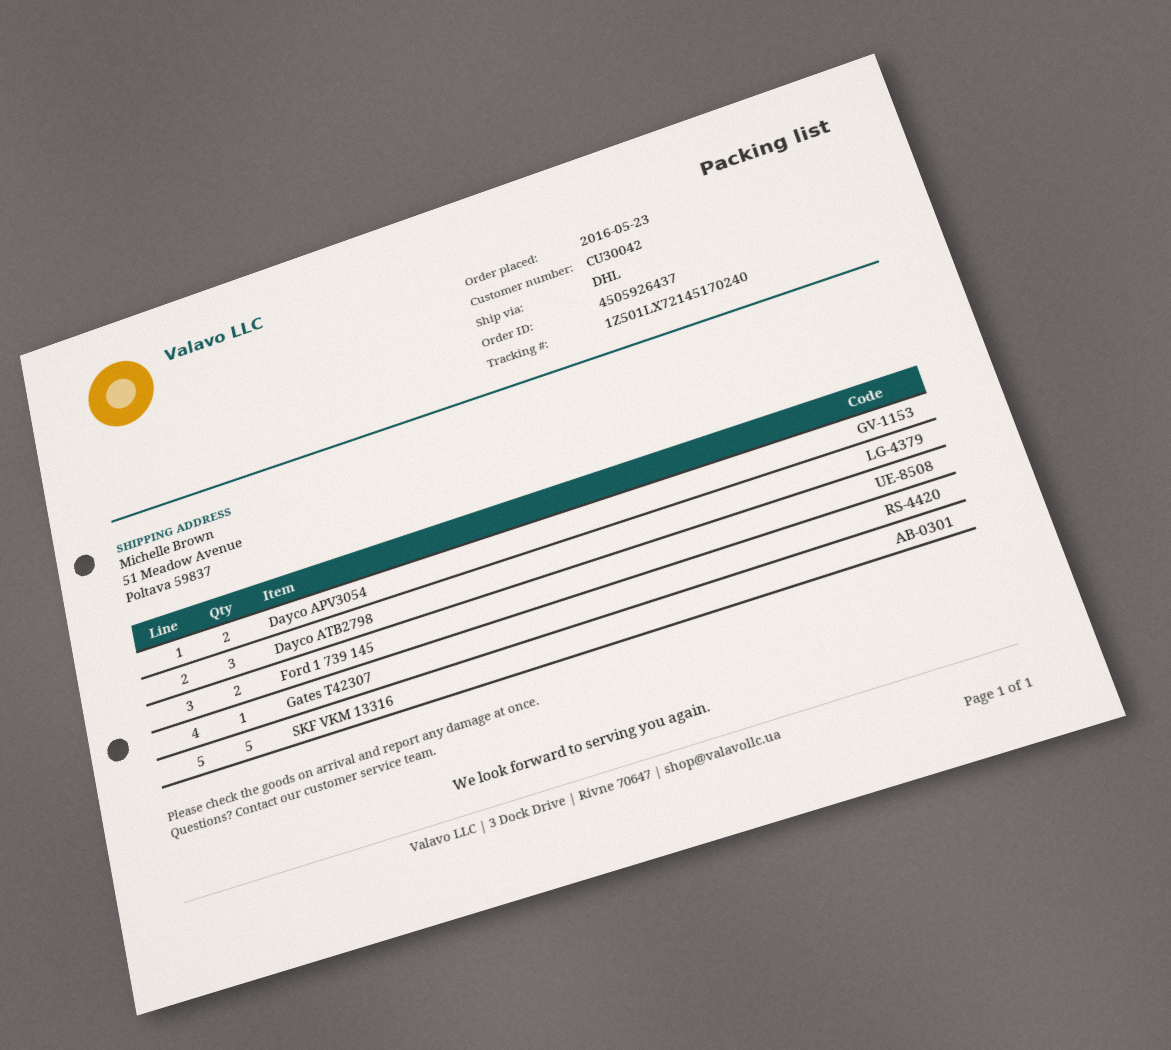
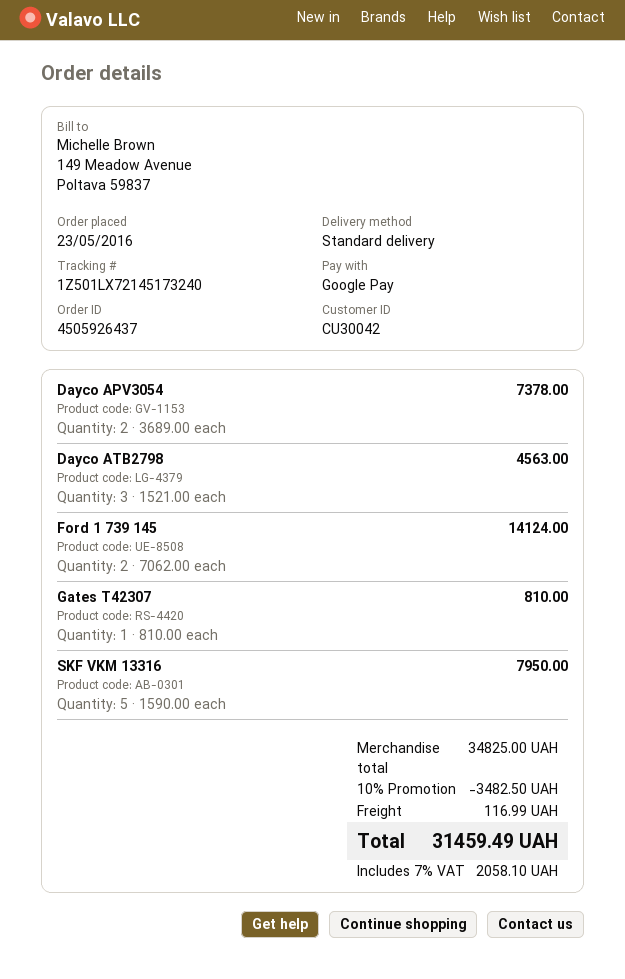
shipping method: DHL -> standard
tracking number: 1Z501LX72145170240 -> 1Z501LX72145173240

